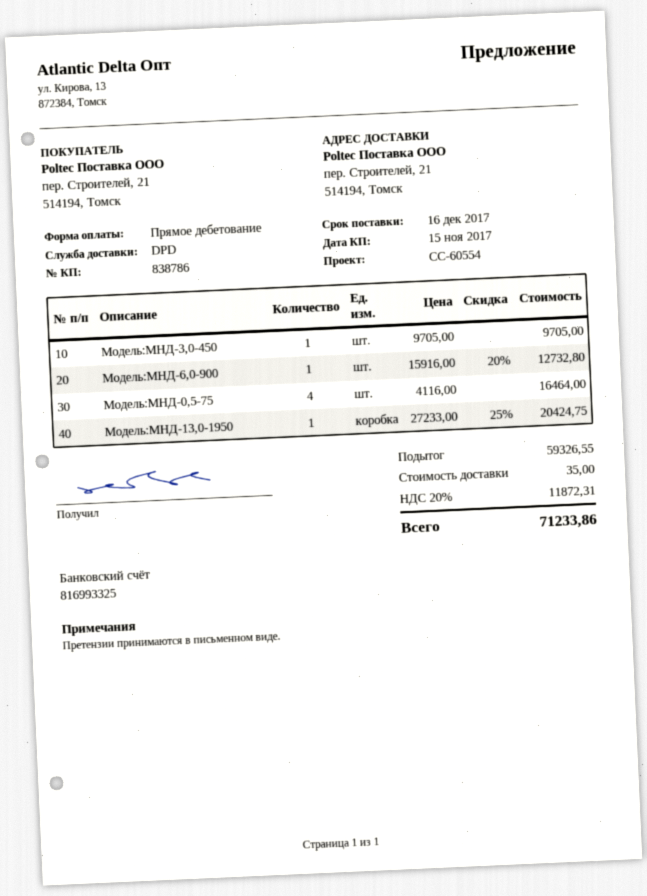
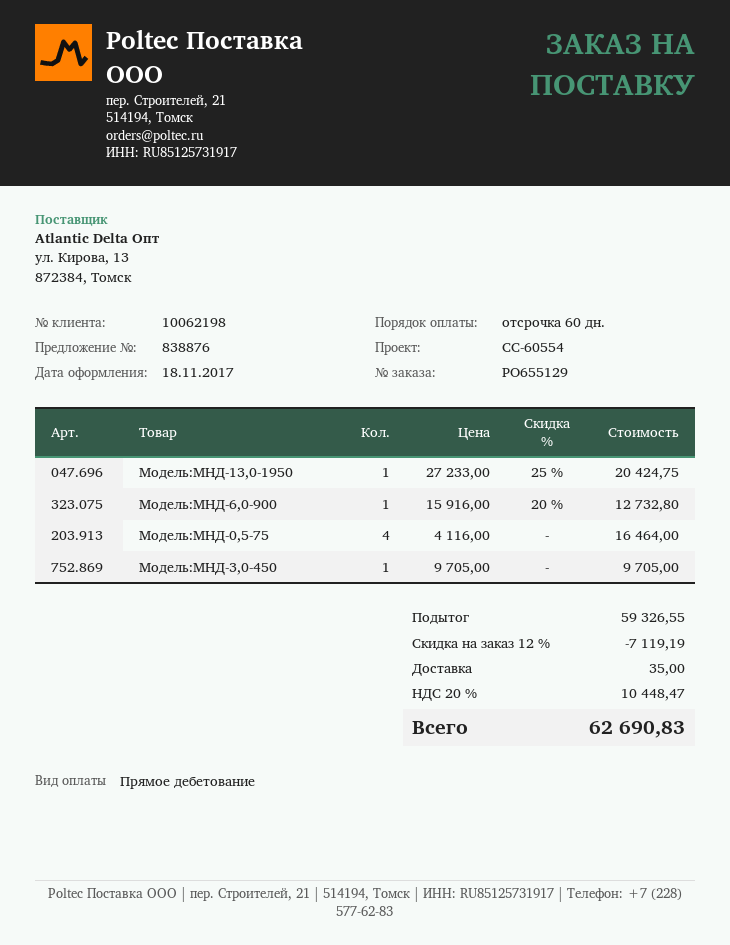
quote number: 838786 -> 838876
discount: none -> 12% = 7119.19
tax: 20% = 11872.31 -> 20% = 10448.47
total: 71233.86 -> 62690.83

